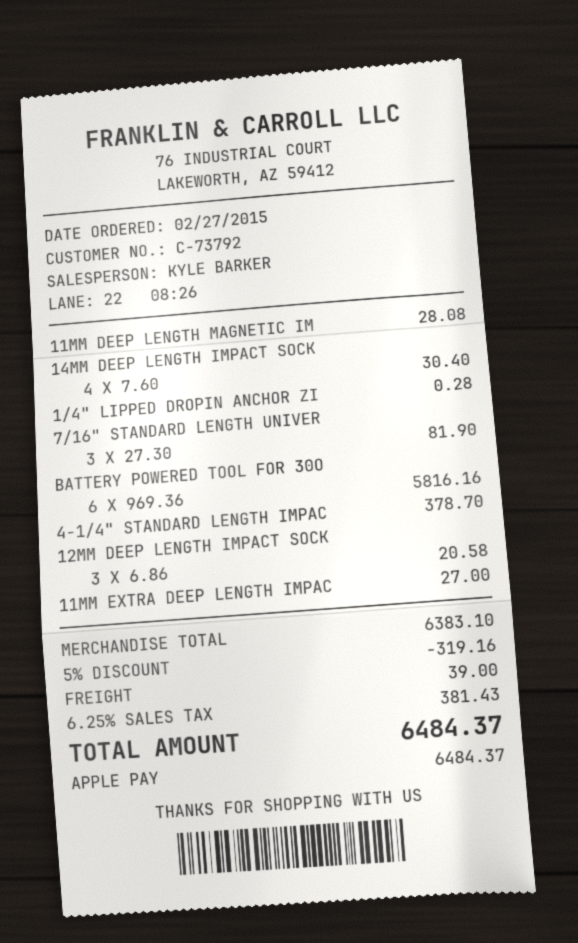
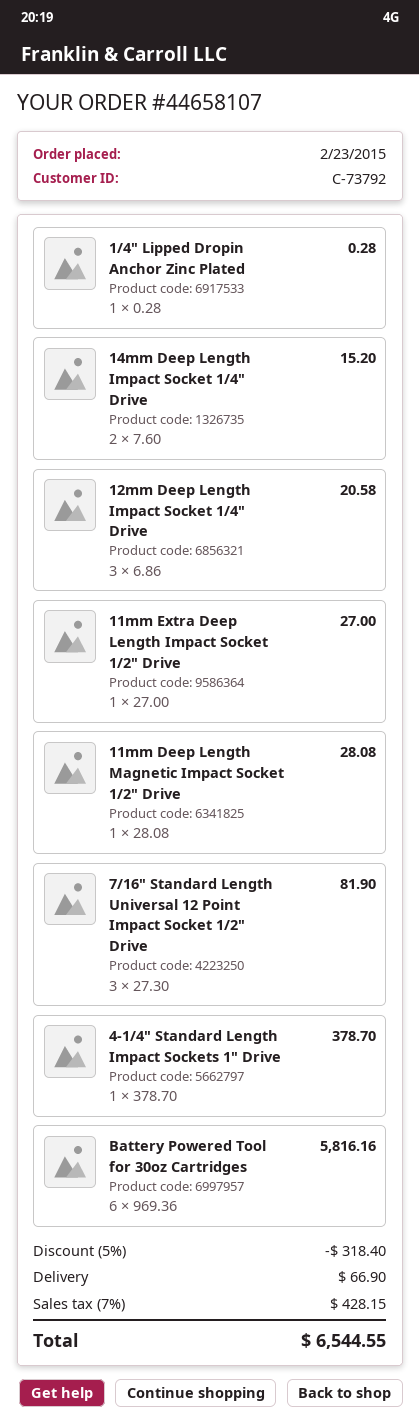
order date: 2015-02-27 -> 2015-02-23
14MM DEEP LENGTH IMPACT SOCK: 4 x 7.60 = 30.40 -> 2 x 7.60 = 15.20
discount: 5% = 319.16 -> 5% = 318.40
shipping: 39.00 -> 66.90
tax: 6.25% = 381.43 -> 7% = 428.15
total: 6484.37 -> 6544.55

